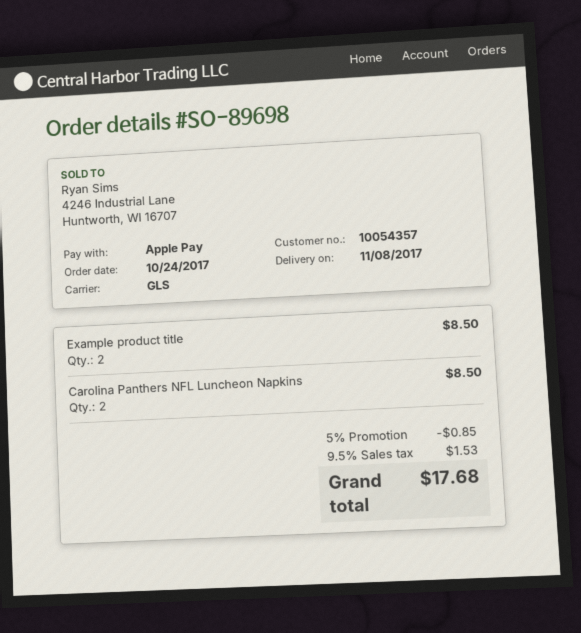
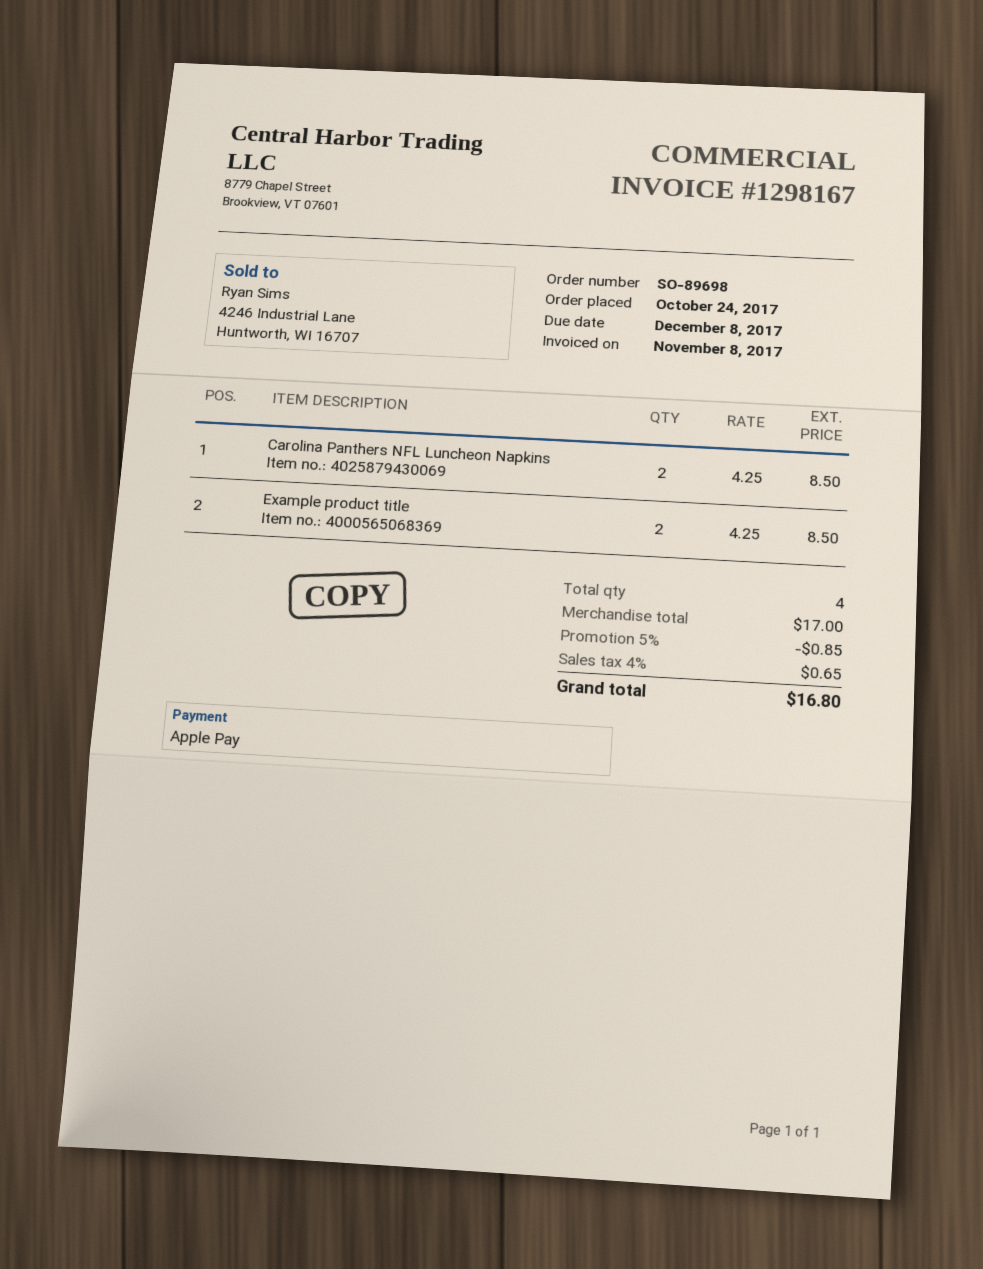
tax: 9.5% = 1.53 -> 4% = 0.65
total: 17.68 -> 16.80

